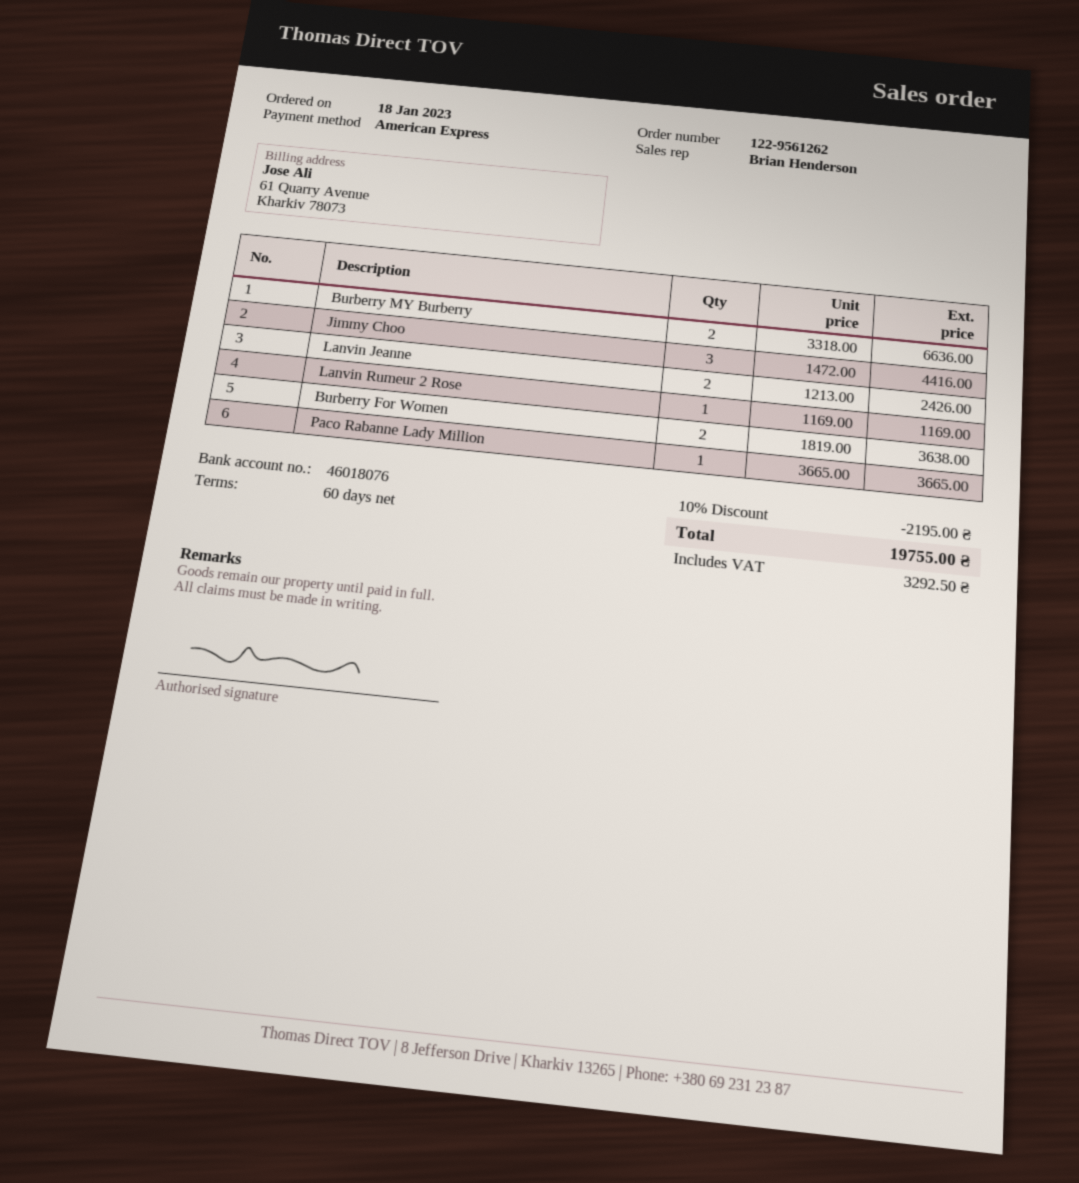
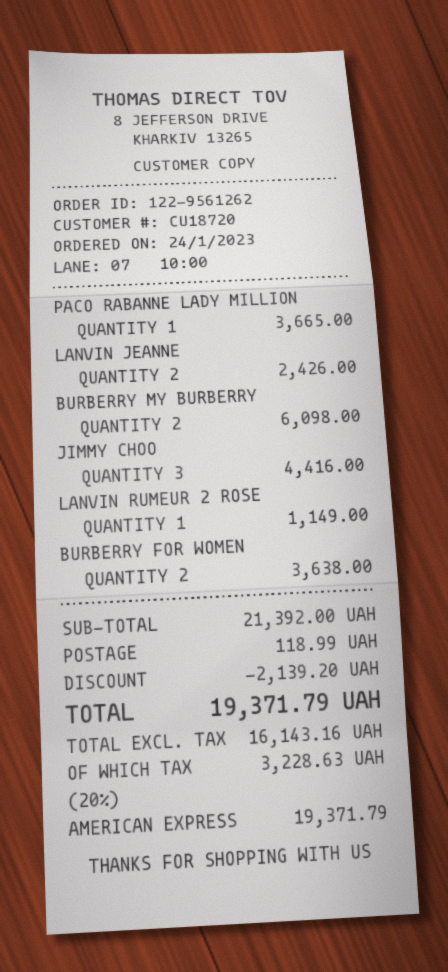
order date: 2023-01-18 -> 2023-01-24
Burberry MY Burberry: 2 for 6636.00 -> 2 for 6098.00
Lanvin Rumeur 2 Rose: 1 for 1169.00 -> 1 for 1149.00
discount: 2195.00 -> 2139.20
shipping: none -> 118.99
tax: 3292.50 -> 3228.63
total: 19755.00 -> 19371.79

